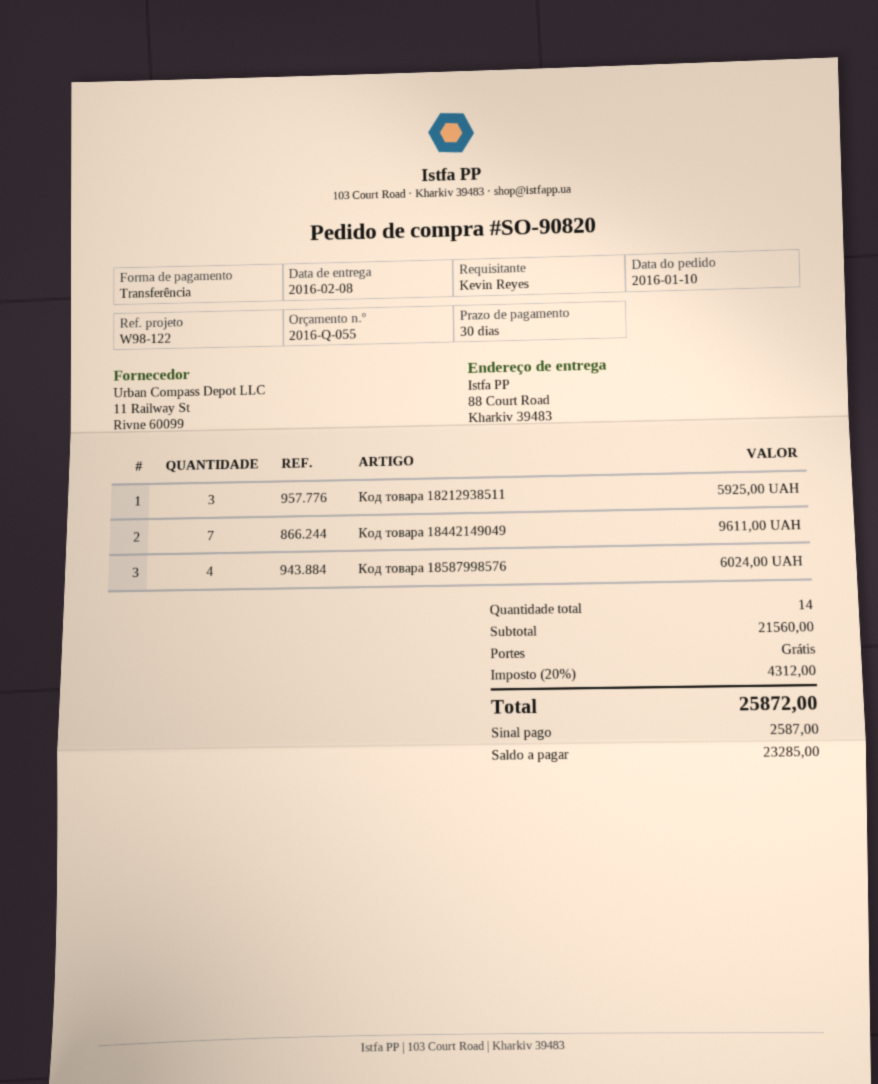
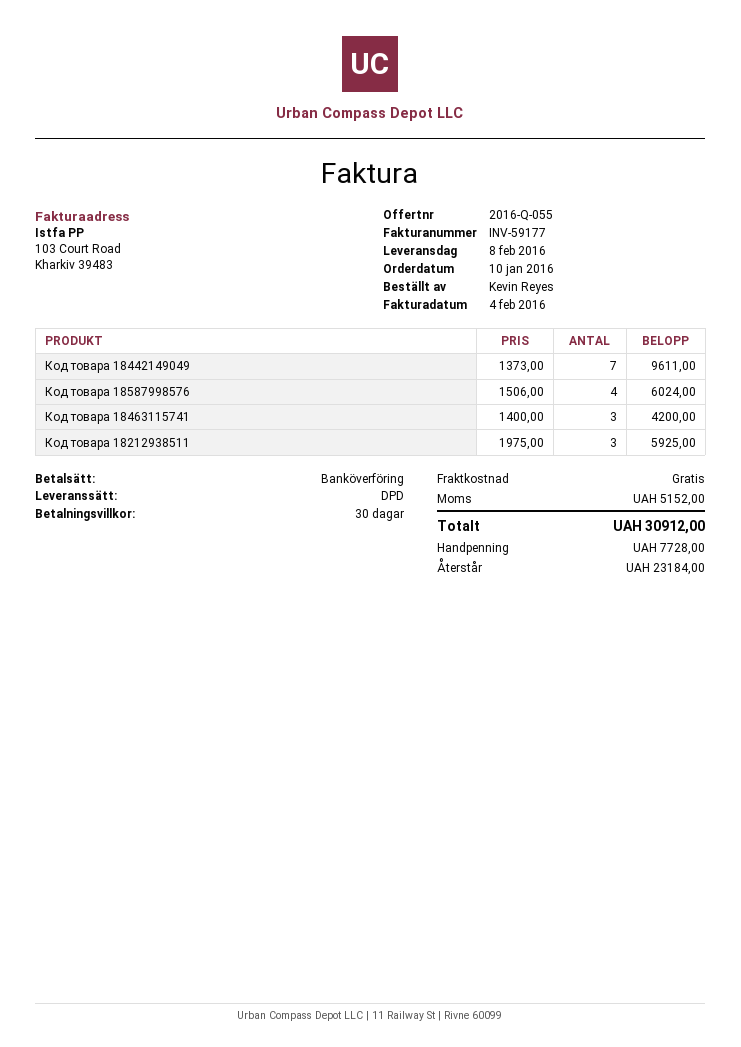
Код товара 18463115741: none -> 3 for 4200.00
tax: 4312.00 -> 5152.00
total: 25872.00 -> 30912.00
deposit: 2587.00 -> 7728.00
balance: 23285.00 -> 23184.00

